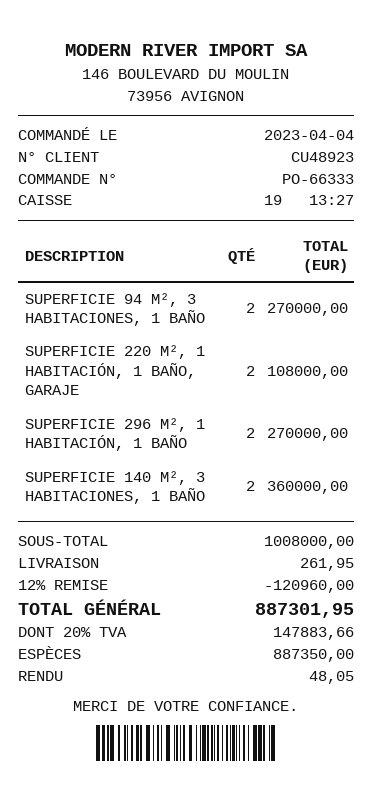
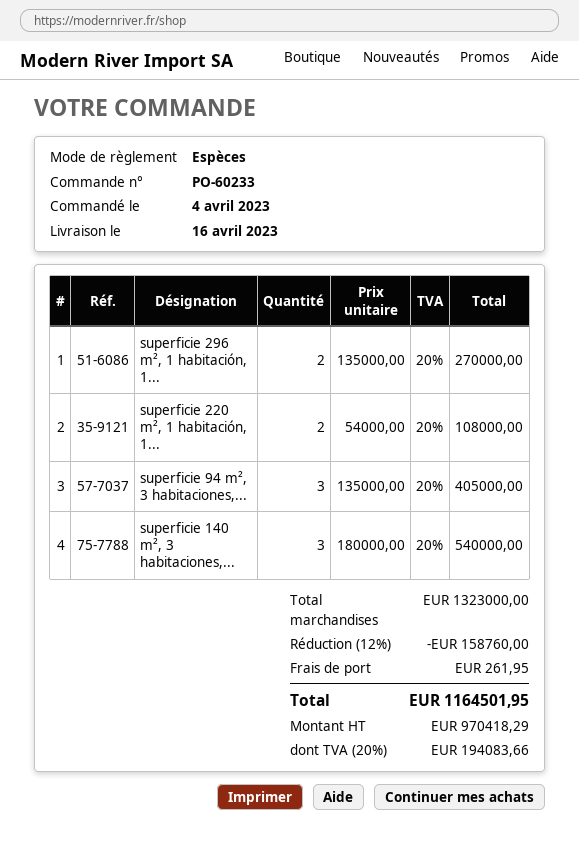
order number: PO-66333 -> PO-60233
SUPERFICIE 94 M², 3 HABITACIONES, 1 BAÑO: 2 for 270000.00 -> 3 for 405000.00
SUPERFICIE 140 M², 3 HABITACIONES, 1 BAÑO: 2 for 360000.00 -> 3 for 540000.00
subtotal: 1008000.00 -> 1323000.00
discount: 12% = 120960.00 -> 12% = 158760.00
tax: 20% = 147883.66 -> 20% = 194083.66
total: 887301.95 -> 1164501.95

